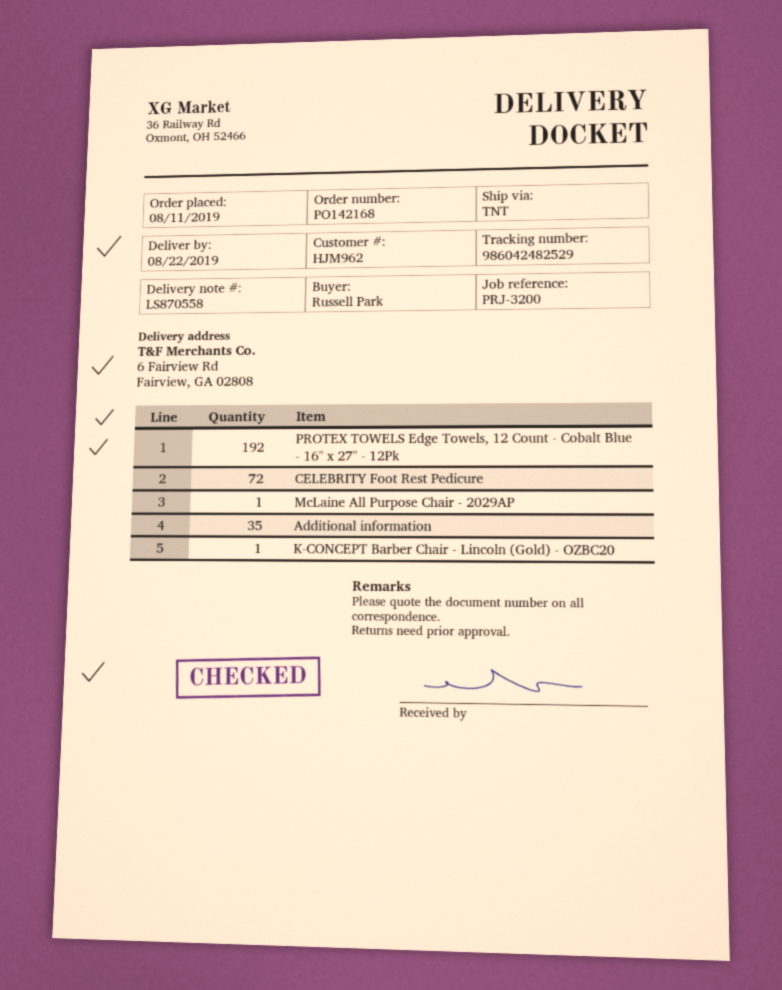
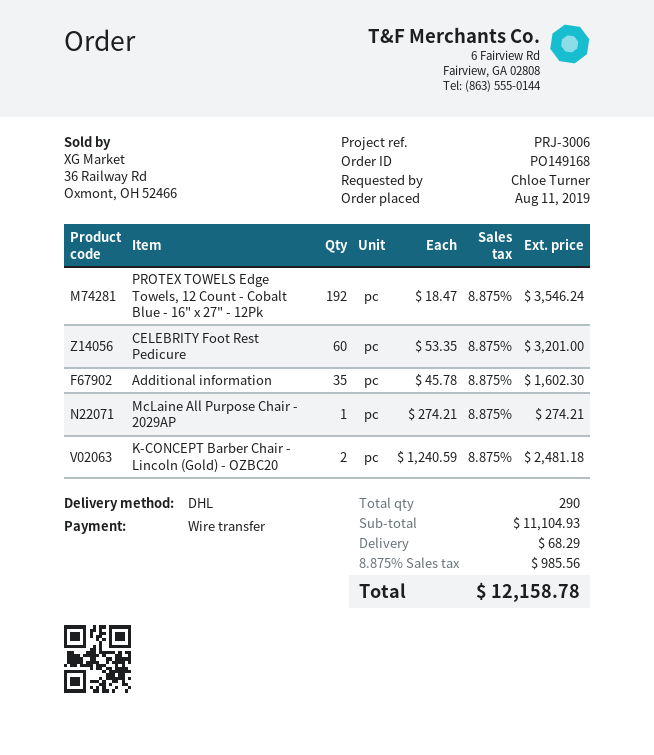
order number: PO142168 -> PO149168
reference: PRJ-3200 -> PRJ-3006
ordered by: Russell Park -> Chloe Turner
shipping method: TNT -> DHL
CELEBRITY Foot Rest Pedicure: 72 -> 60
K-CONCEPT Barber Chair - Lincoln (Gold) - OZBC20: 1 -> 2

